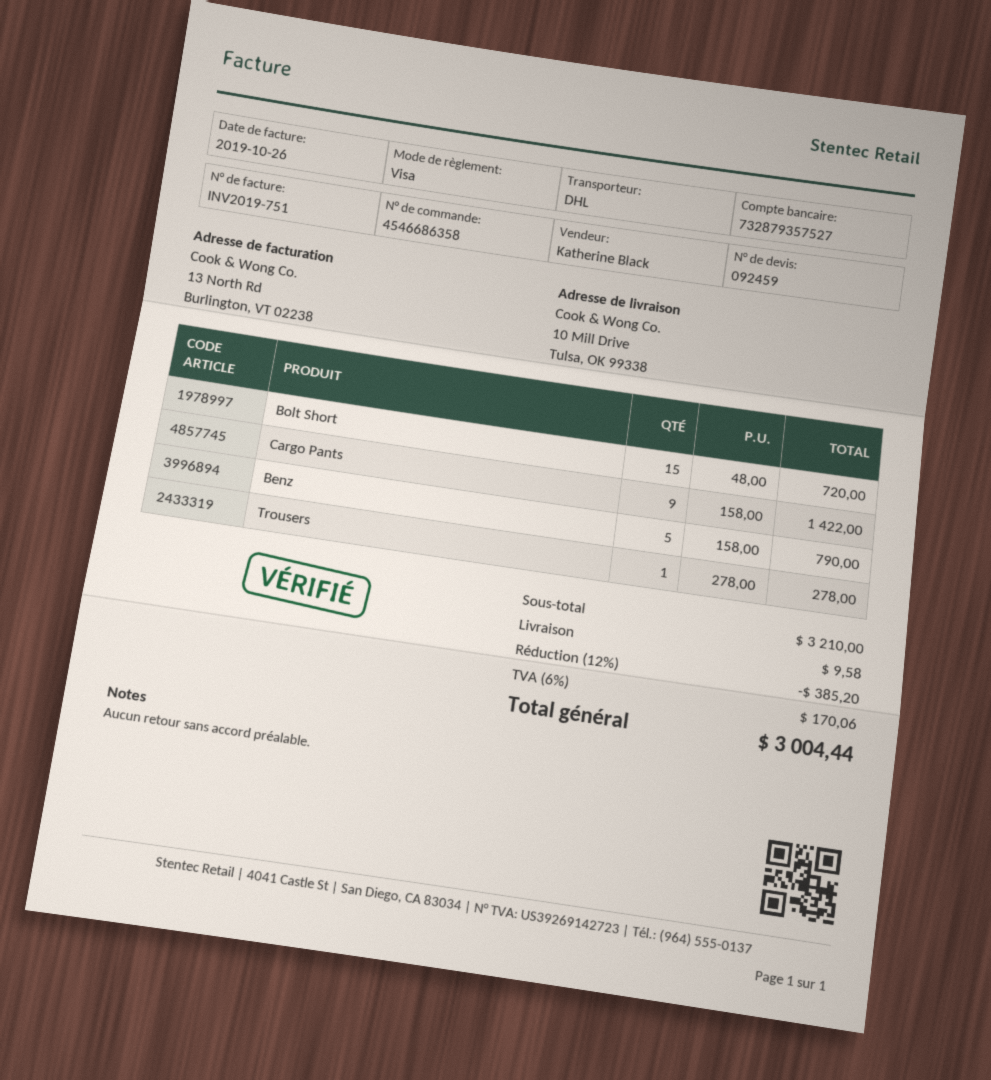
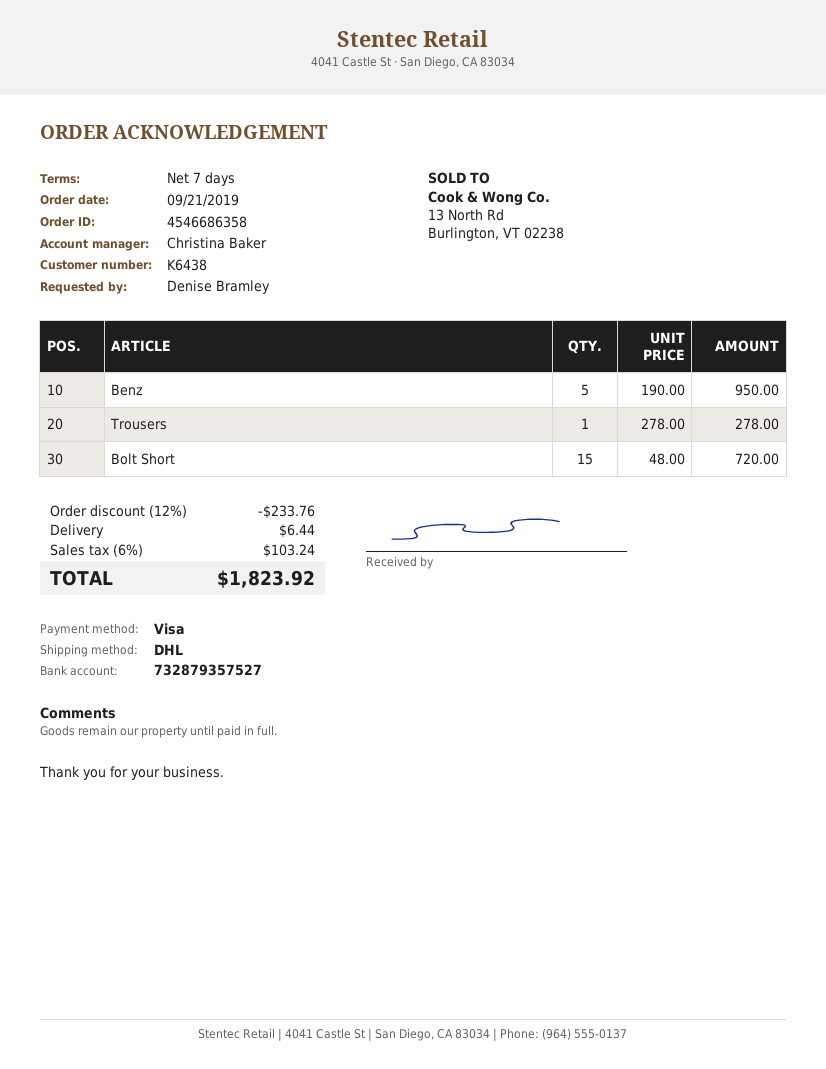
sales rep: Katherine Black -> Christina Baker
Cargo Pants: 9 x 158.00 = 1422.00 -> none
Benz: 5 x 158.00 = 790.00 -> 5 x 190.00 = 950.00
discount: 12% = 385.20 -> 12% = 233.76
shipping: 9.58 -> 6.44
tax: 6% = 170.06 -> 6% = 103.24
total: 3004.44 -> 1823.92

